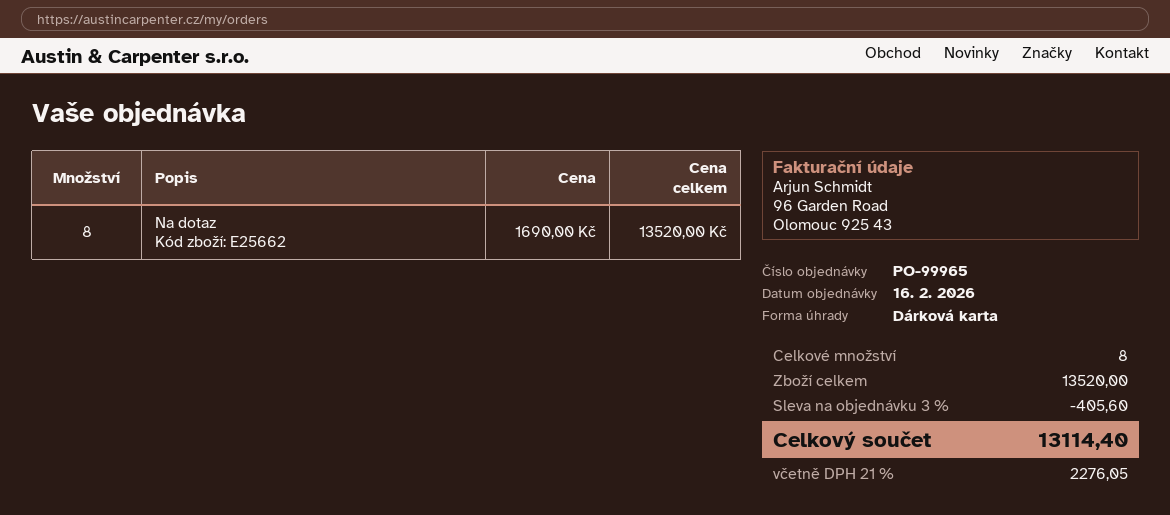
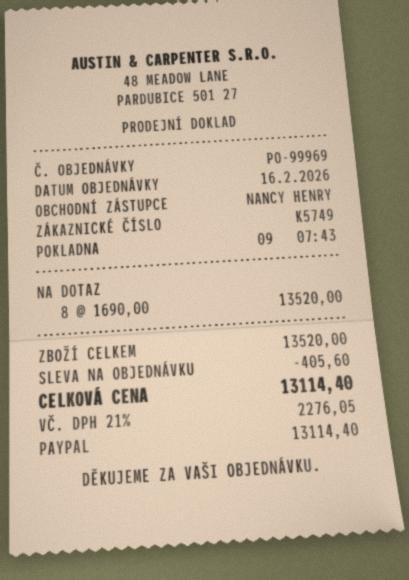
order number: PO-99965 -> PO-99969
payment method: gift card -> PayPal

